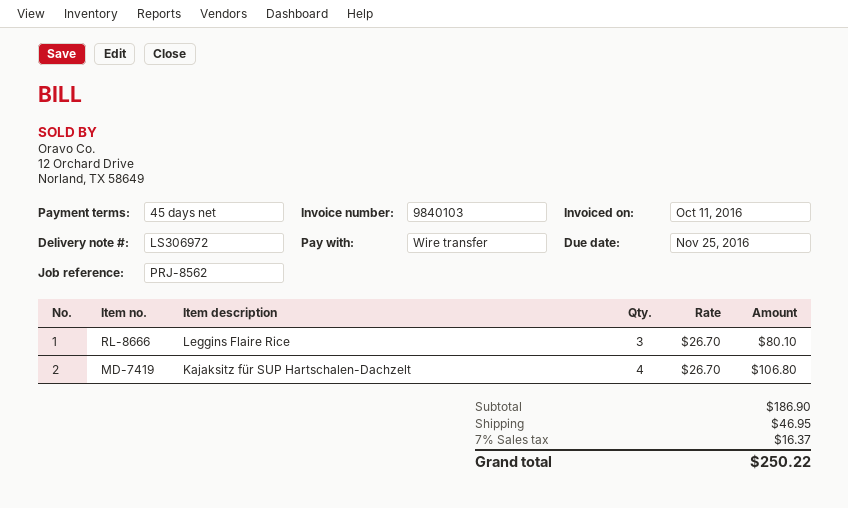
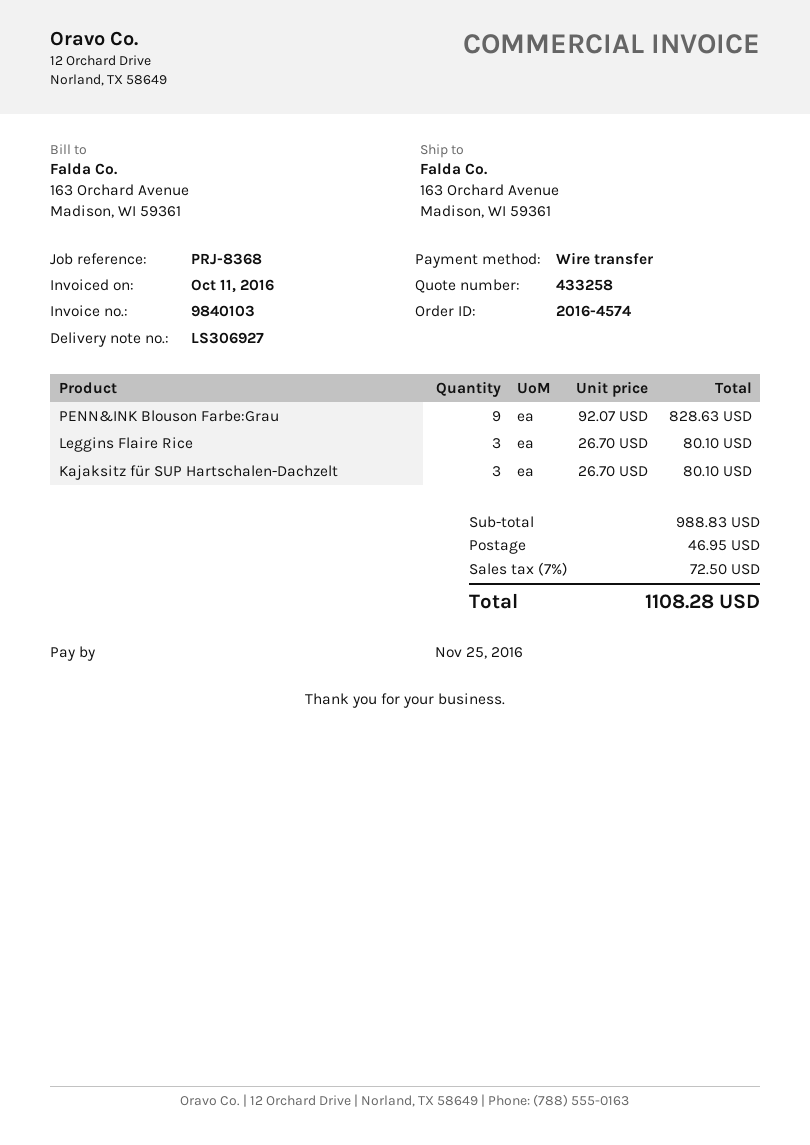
delivery note number: LS306972 -> LS306927
reference: PRJ-8562 -> PRJ-8368
Kajaksitz für SUP Hartschalen-Dachzelt: 4 x 26.70 = 106.80 -> 3 x 26.70 = 80.10
PENN&INK Blouson Farbe:Grau: none -> 9 x 92.07 = 828.63
subtotal: 186.90 -> 988.83
tax: 7% = 16.37 -> 7% = 72.50
total: 250.22 -> 1108.28

